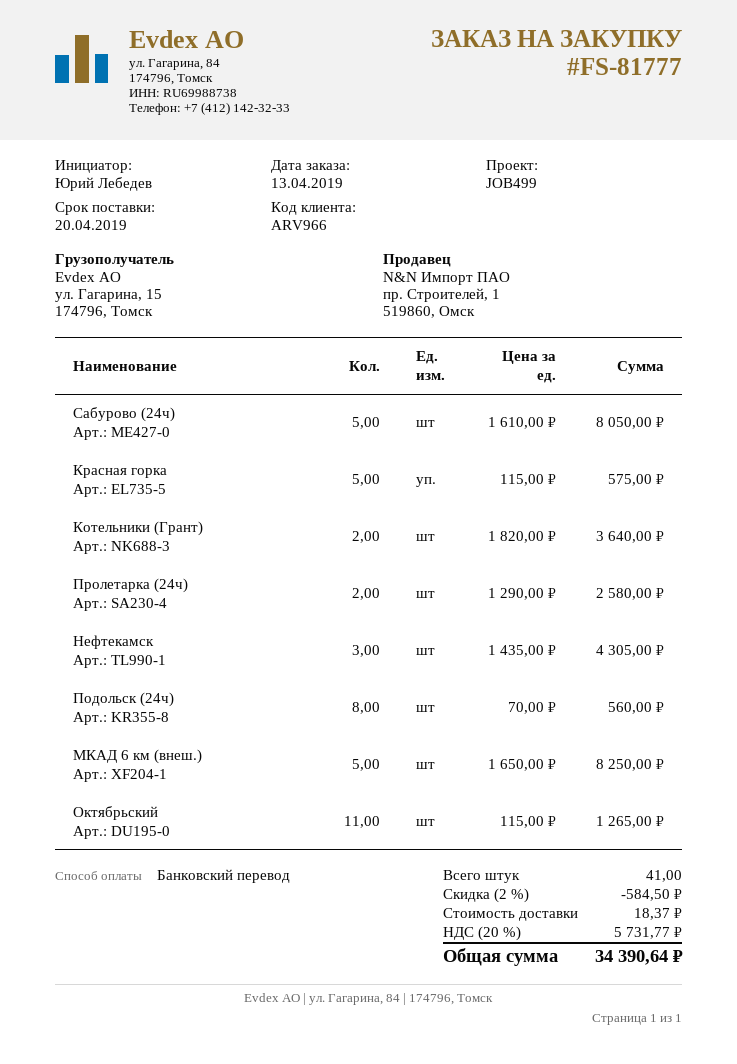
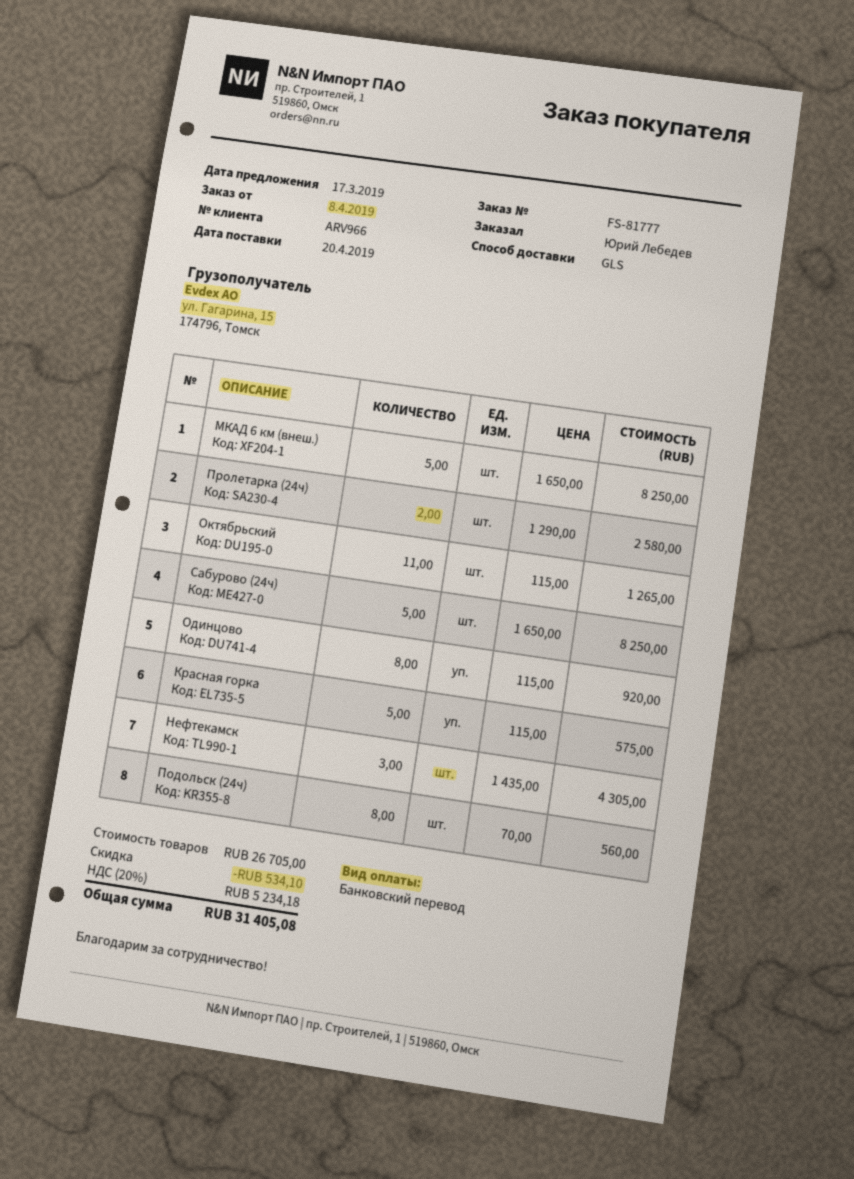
order date: 2019-04-13 -> 2019-04-08
Сабурово (24ч): 5 x 1610.00 = 8050.00 -> 5 x 1650.00 = 8250.00
Котельники (Грант): 2 x 1820.00 = 3640.00 -> none
Одинцово: none -> 8 x 115.00 = 920.00
discount: 584.50 -> 534.10
shipping: 18.37 -> none
tax: 20% = 5731.77 -> 20% = 5234.18
total: 34390.64 -> 31405.08

